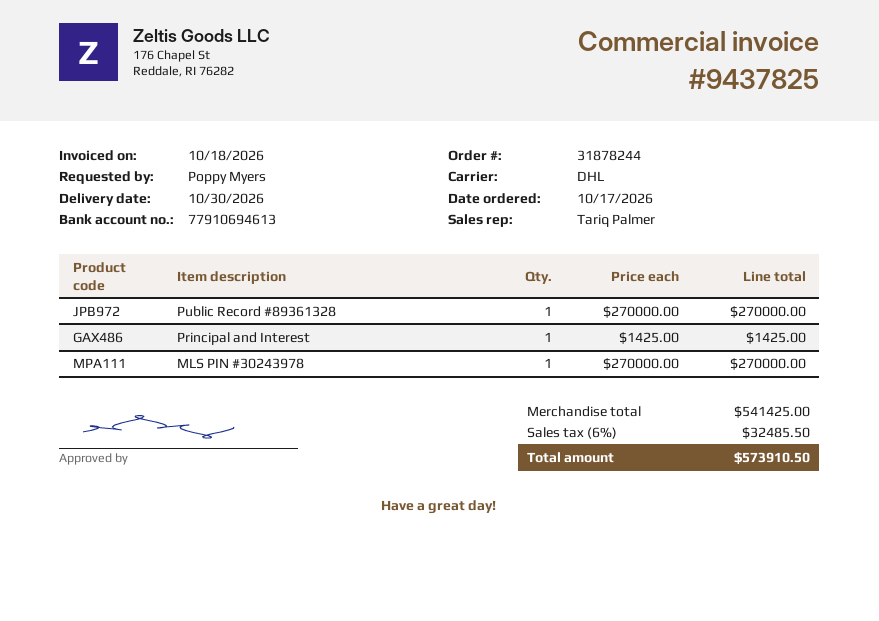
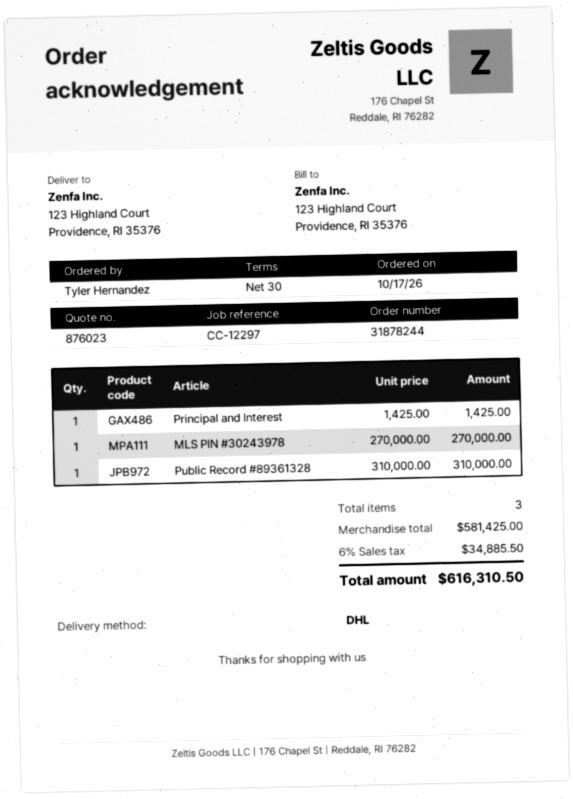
ordered by: Poppy Myers -> Tyler Hernandez
Public Record #89361328: 1 x 270000.00 = 270000.00 -> 1 x 310000.00 = 310000.00
subtotal: 541425.00 -> 581425.00
tax: 6% = 32485.50 -> 6% = 34885.50
total: 573910.50 -> 616310.50

